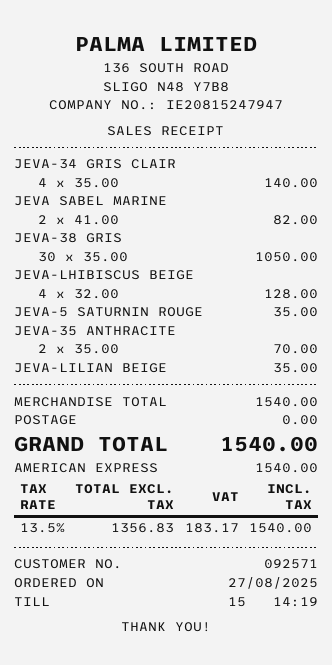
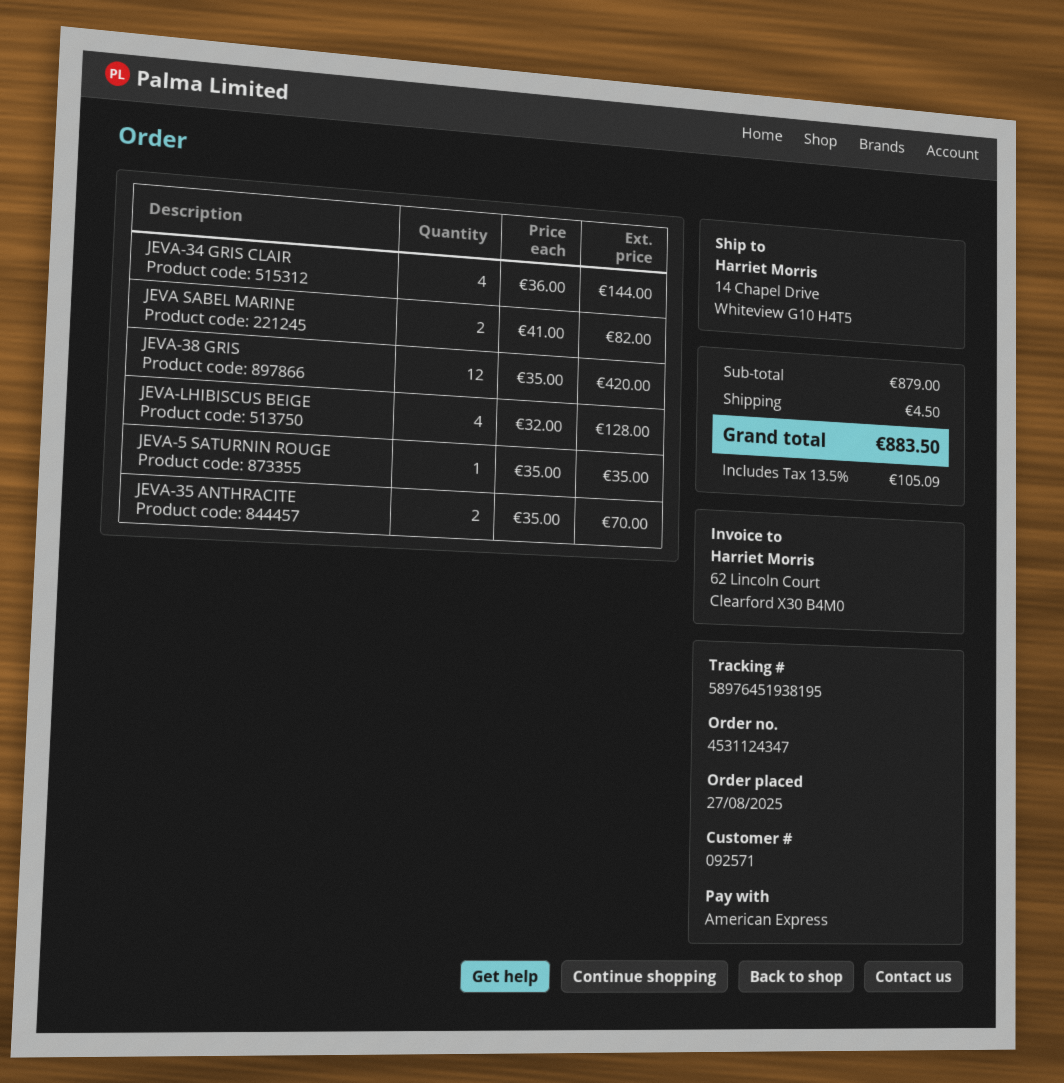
JEVA-34 GRIS CLAIR: 4 x 35.00 = 140.00 -> 4 x 36.00 = 144.00
JEVA-38 GRIS: 30 x 35.00 = 1050.00 -> 12 x 35.00 = 420.00
JEVA-LILIAN BEIGE: 1 x 35.00 = 35.00 -> none
subtotal: 1540.00 -> 879.00
shipping: 0.00 -> 4.50
tax: 13.5% = 183.17 -> 13.5% = 105.09
total: 1540.00 -> 883.50

